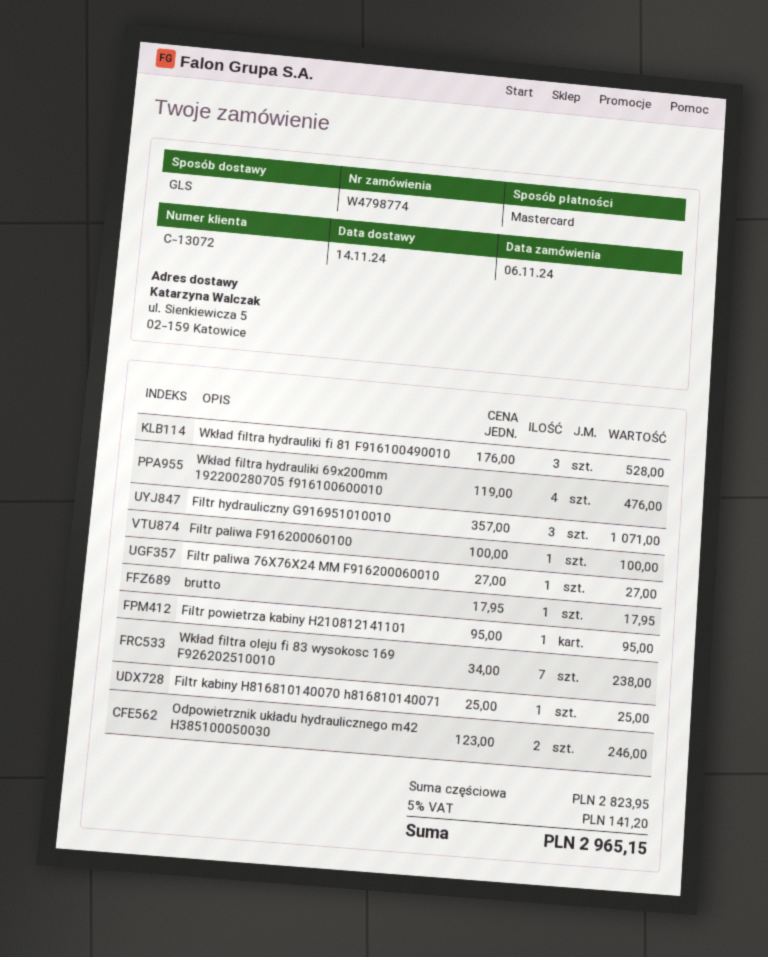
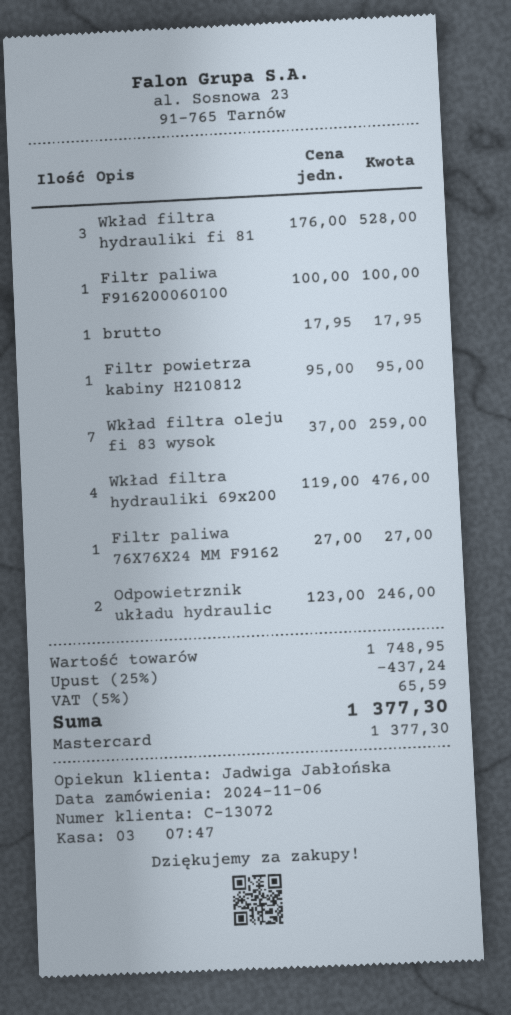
Filtr hydrauliczny G916951010010: 3 x 357.00 = 1071.00 -> none
Wkład filtra oleju fi 83 wysokosc 169 F926202510010: 7 x 34.00 = 238.00 -> 7 x 37.00 = 259.00
Filtr kabiny H816810140070 h816810140071: 1 x 25.00 = 25.00 -> none
subtotal: 2823.95 -> 1748.95
discount: none -> 25% = 437.24
tax: 5% = 141.20 -> 5% = 65.59
total: 2965.15 -> 1377.30

